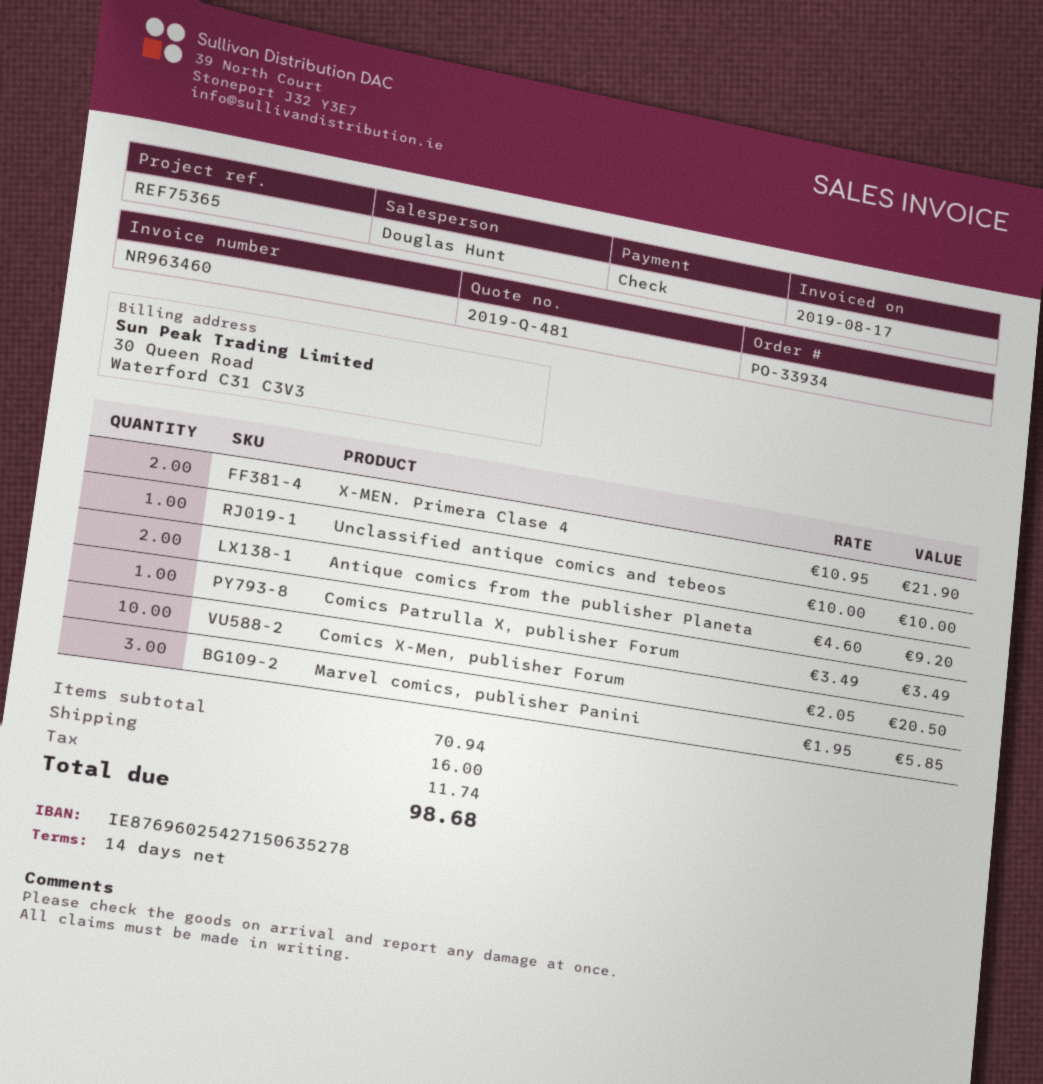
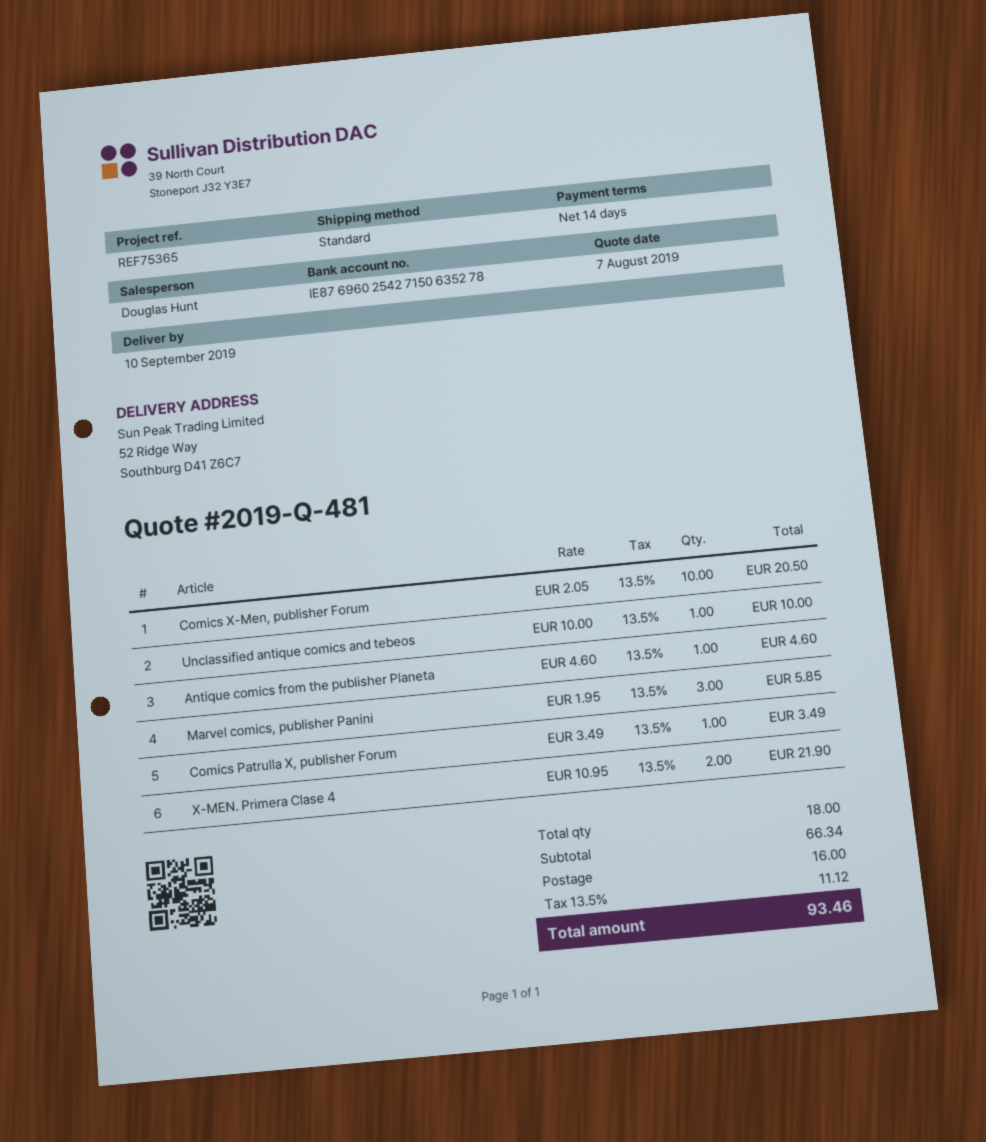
Antique comics from the publisher Planeta: 2 x 4.60 = 9.20 -> 1 x 4.60 = 4.60
subtotal: 70.94 -> 66.34
tax: 11.74 -> 11.12
total: 98.68 -> 93.46

